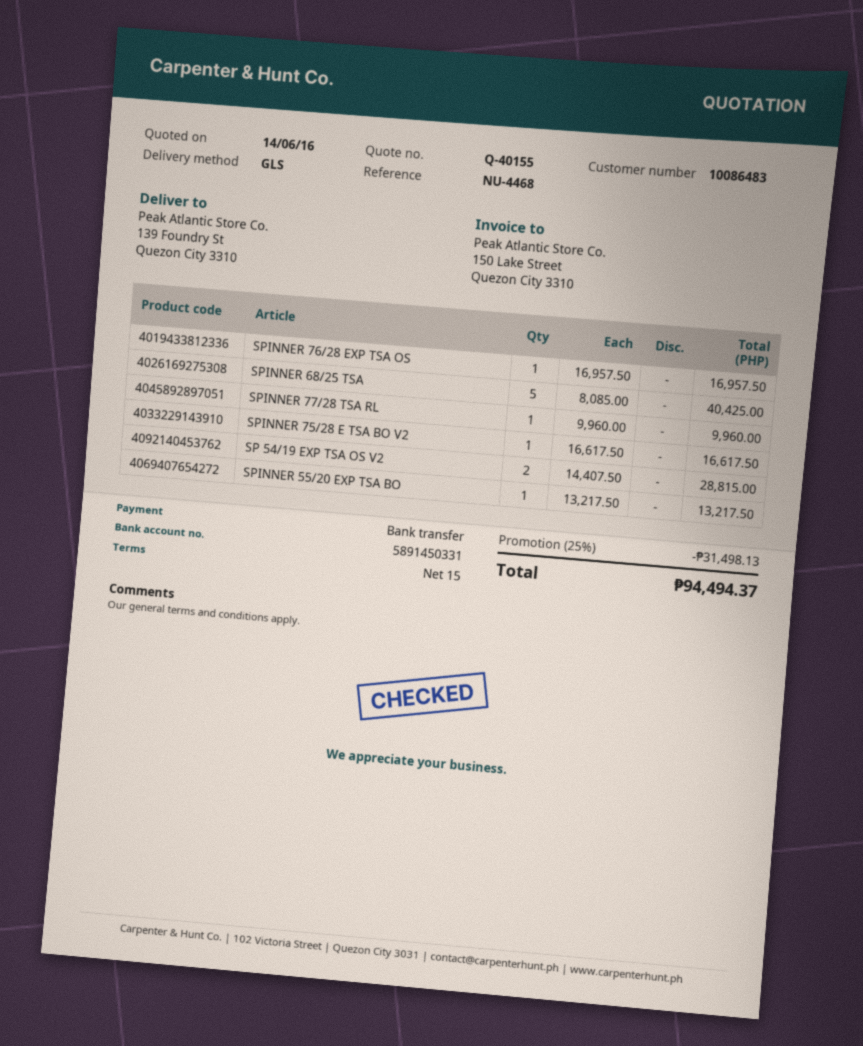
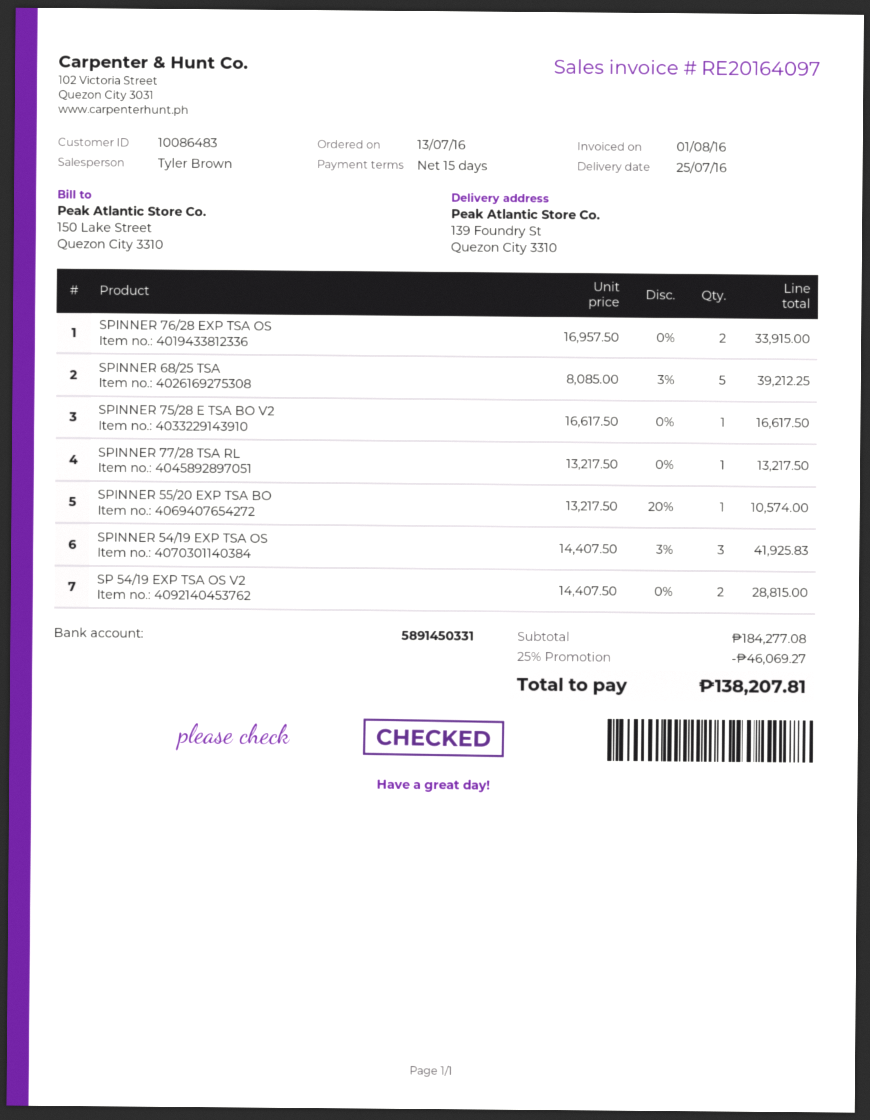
SPINNER 76/28 EXP TSA OS: 1 x 16957.50 = 16957.50 -> 2 x 16957.50 = 33915.00
SPINNER 68/25 TSA: 5 x 8085.00 = 40425.00 -> 5 x 8085.00 - 3% = 39212.25
SPINNER 77/28 TSA RL: 1 x 9960.00 = 9960.00 -> 1 x 13217.50 = 13217.50
SPINNER 55/20 EXP TSA BO: 1 x 13217.50 = 13217.50 -> 1 x 13217.50 - 20% = 10574.00
SPINNER 54/19 EXP TSA OS: none -> 3 x 14407.50 - 3% = 41925.83
discount: 25% = 31498.13 -> 25% = 46069.27
total: 94494.37 -> 138207.81

